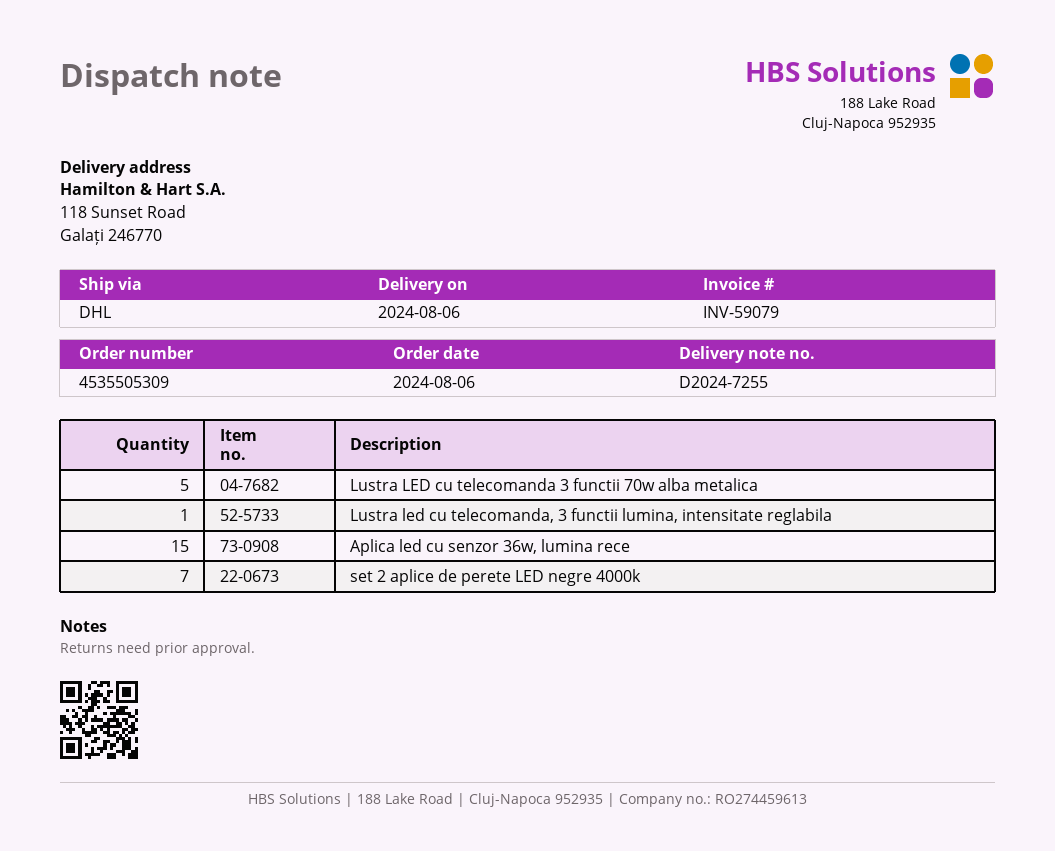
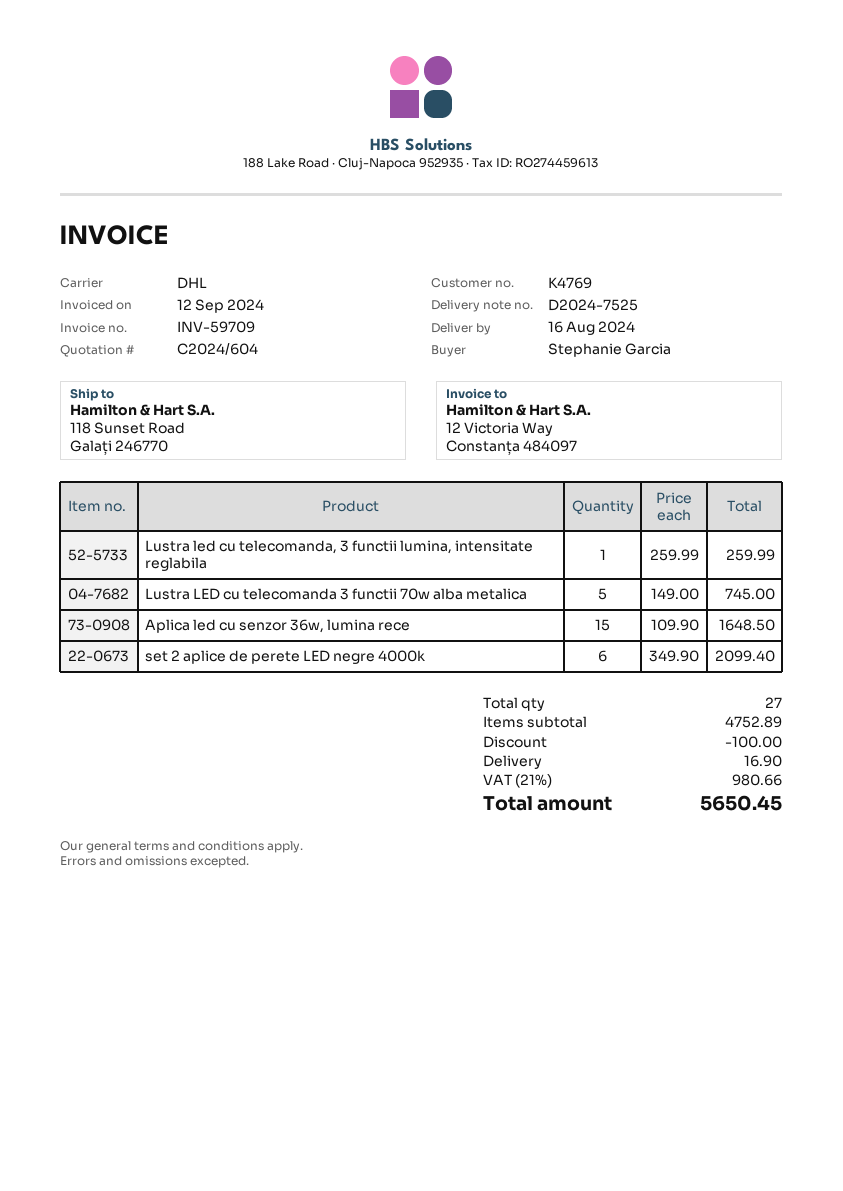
delivery note number: D2024-7255 -> D2024-7525
delivery date: 2024-08-06 -> 2024-08-16
invoice number: INV-59079 -> INV-59709
set 2 aplice de perete LED negre 4000k: 7 -> 6

